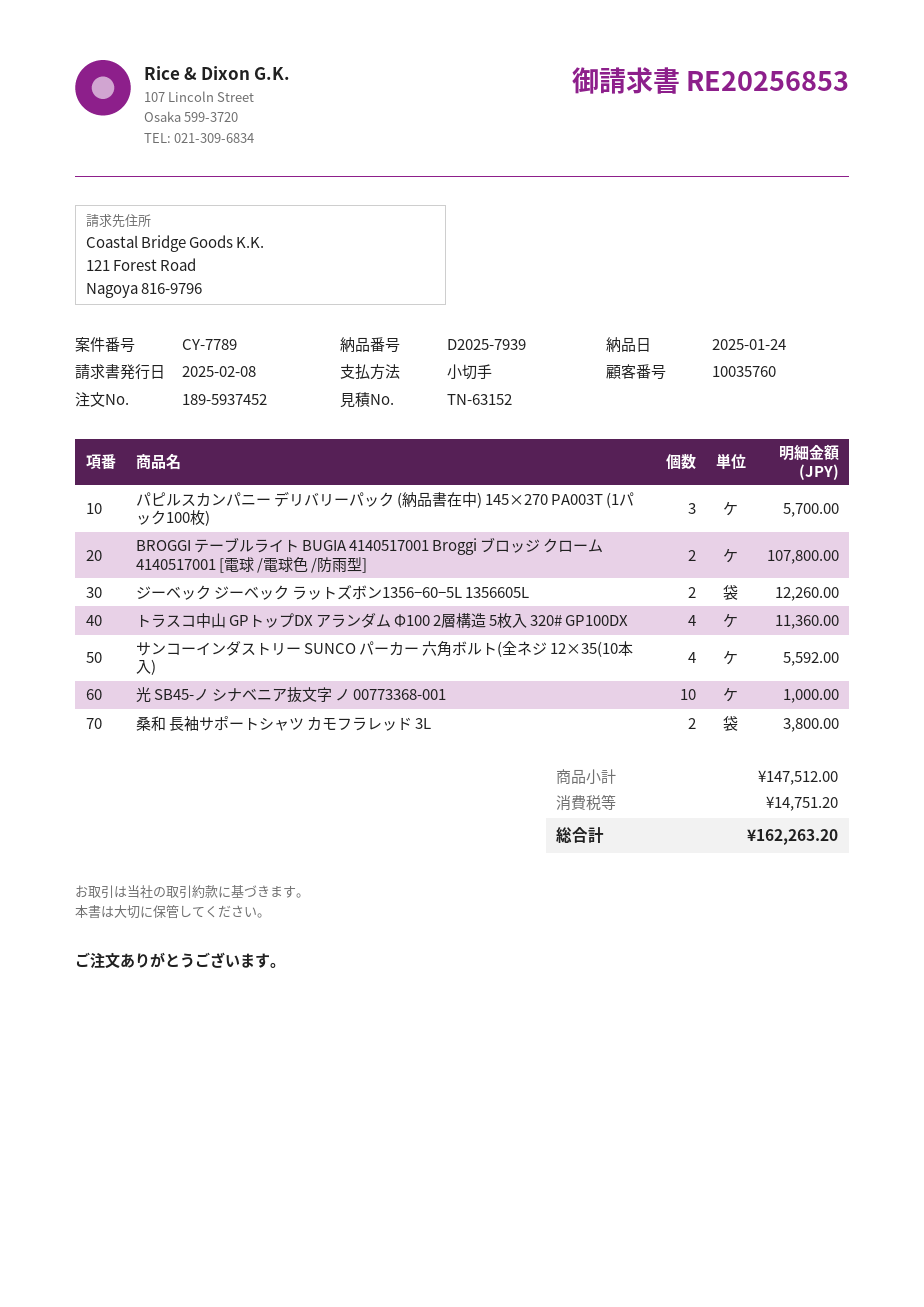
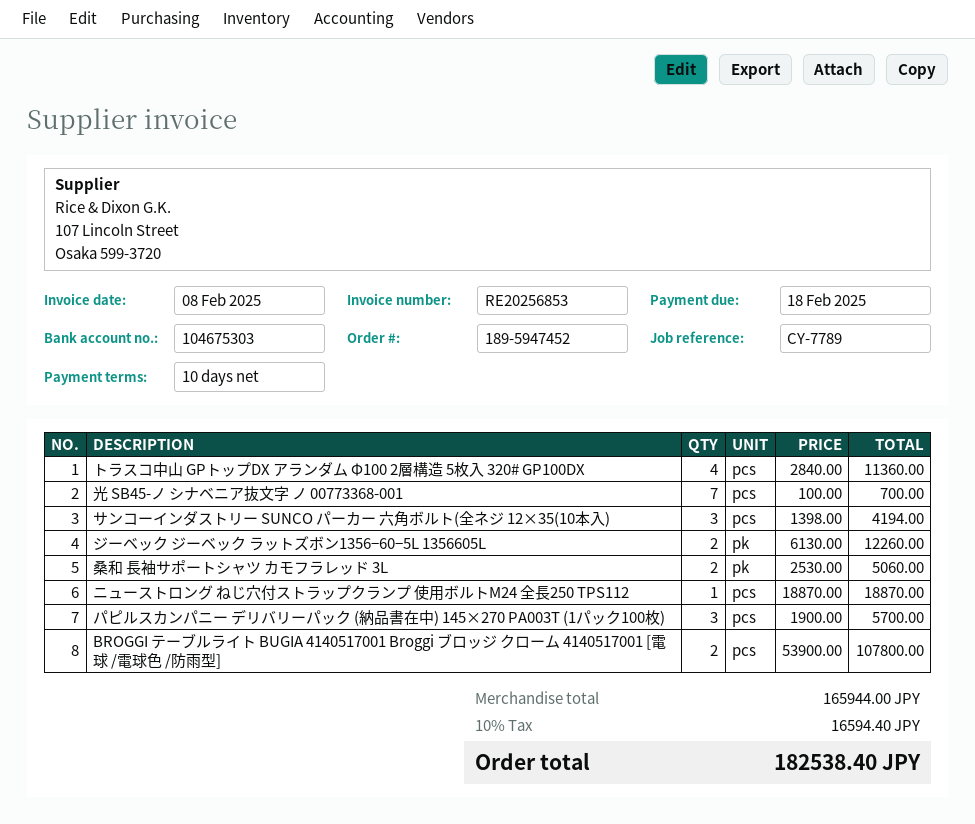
order number: 189-5937452 -> 189-5947452
サンコーインダストリー SUNCO パーカー 六角ボルト(全ネジ 12×35(10本入): 4 for 5592.00 -> 3 for 4194.00
光 SB45-ノ シナベニア抜文字 ノ 00773368-001: 10 for 1000.00 -> 7 for 700.00
桑和 長袖サポートシャツ カモフラレッド 3L: 2 for 3800.00 -> 2 for 5060.00
ニューストロング ねじ穴付ストラップクランプ 使用ボルトM24 全長250 TPS112: none -> 1 for 18870.00
subtotal: 147512.00 -> 165944.00
tax: 14751.20 -> 16594.40
total: 162263.20 -> 182538.40

